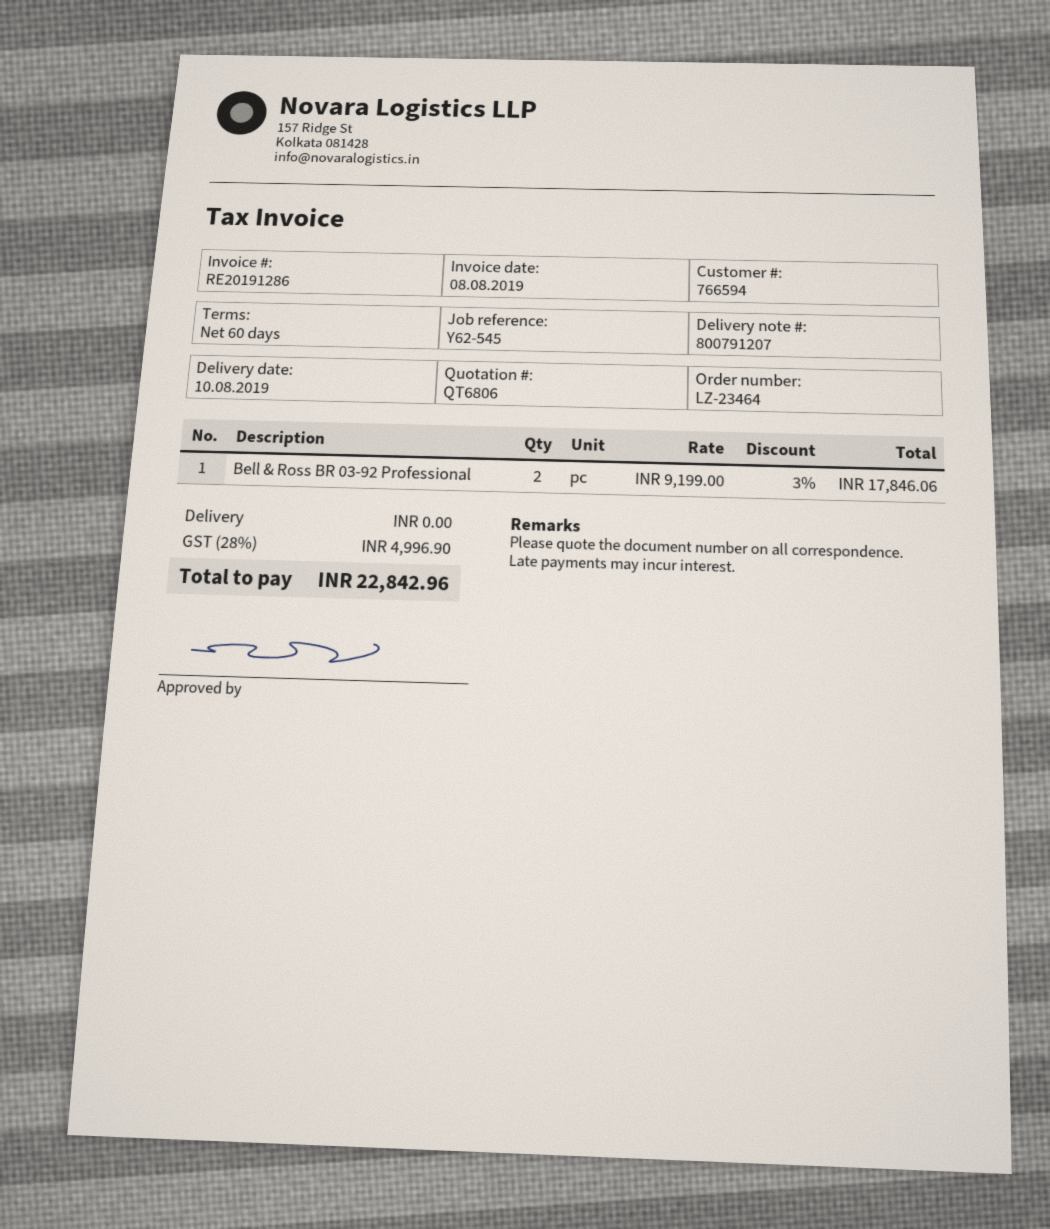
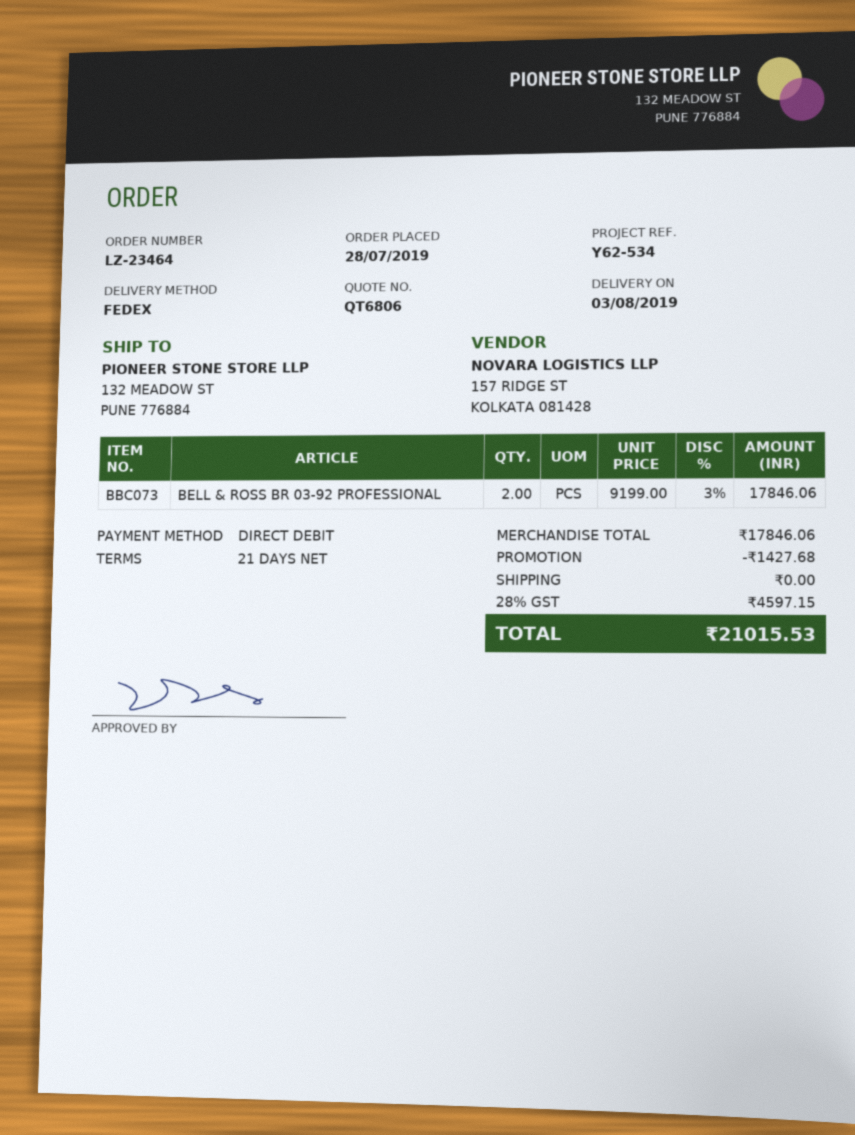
delivery date: 2019-08-10 -> 2019-08-03
payment terms: 60 days -> 21 days
reference: Y62-545 -> Y62-534
discount: none -> 1427.68
tax: 28% = 4996.90 -> 28% = 4597.15
total: 22842.96 -> 21015.53

